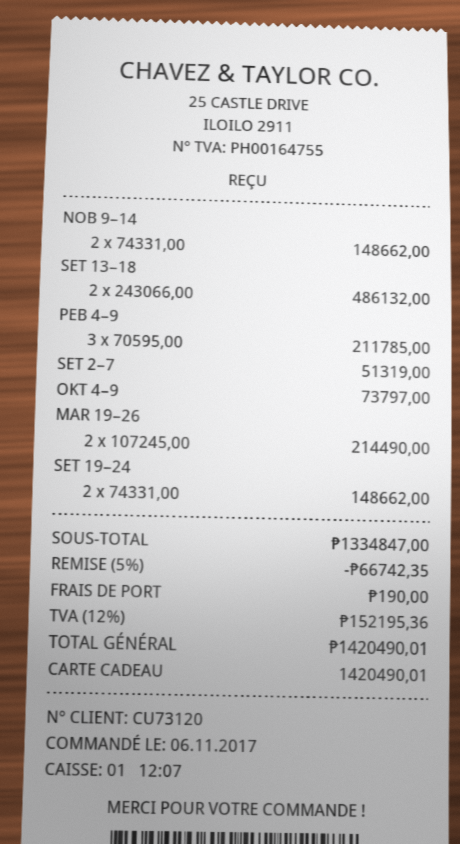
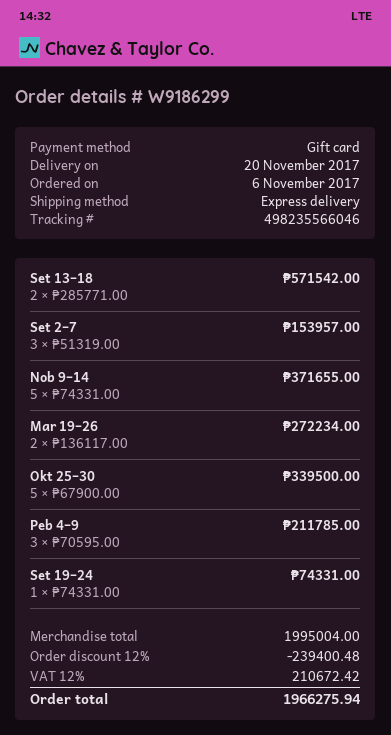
NOB 9–14: 2 x 74331.00 = 148662.00 -> 5 x 74331.00 = 371655.00
SET 13–18: 2 x 243066.00 = 486132.00 -> 2 x 285771.00 = 571542.00
SET 2–7: 1 x 51319.00 = 51319.00 -> 3 x 51319.00 = 153957.00
OKT 4–9: 1 x 73797.00 = 73797.00 -> none
MAR 19–26: 2 x 107245.00 = 214490.00 -> 2 x 136117.00 = 272234.00
SET 19–24: 2 x 74331.00 = 148662.00 -> 1 x 74331.00 = 74331.00
Okt 25–30: none -> 5 x 67900.00 = 339500.00
subtotal: 1334847.00 -> 1995004.00
discount: 5% = 66742.35 -> 12% = 239400.48
shipping: 190.00 -> none
tax: 12% = 152195.36 -> 12% = 210672.42
total: 1420490.01 -> 1966275.94

